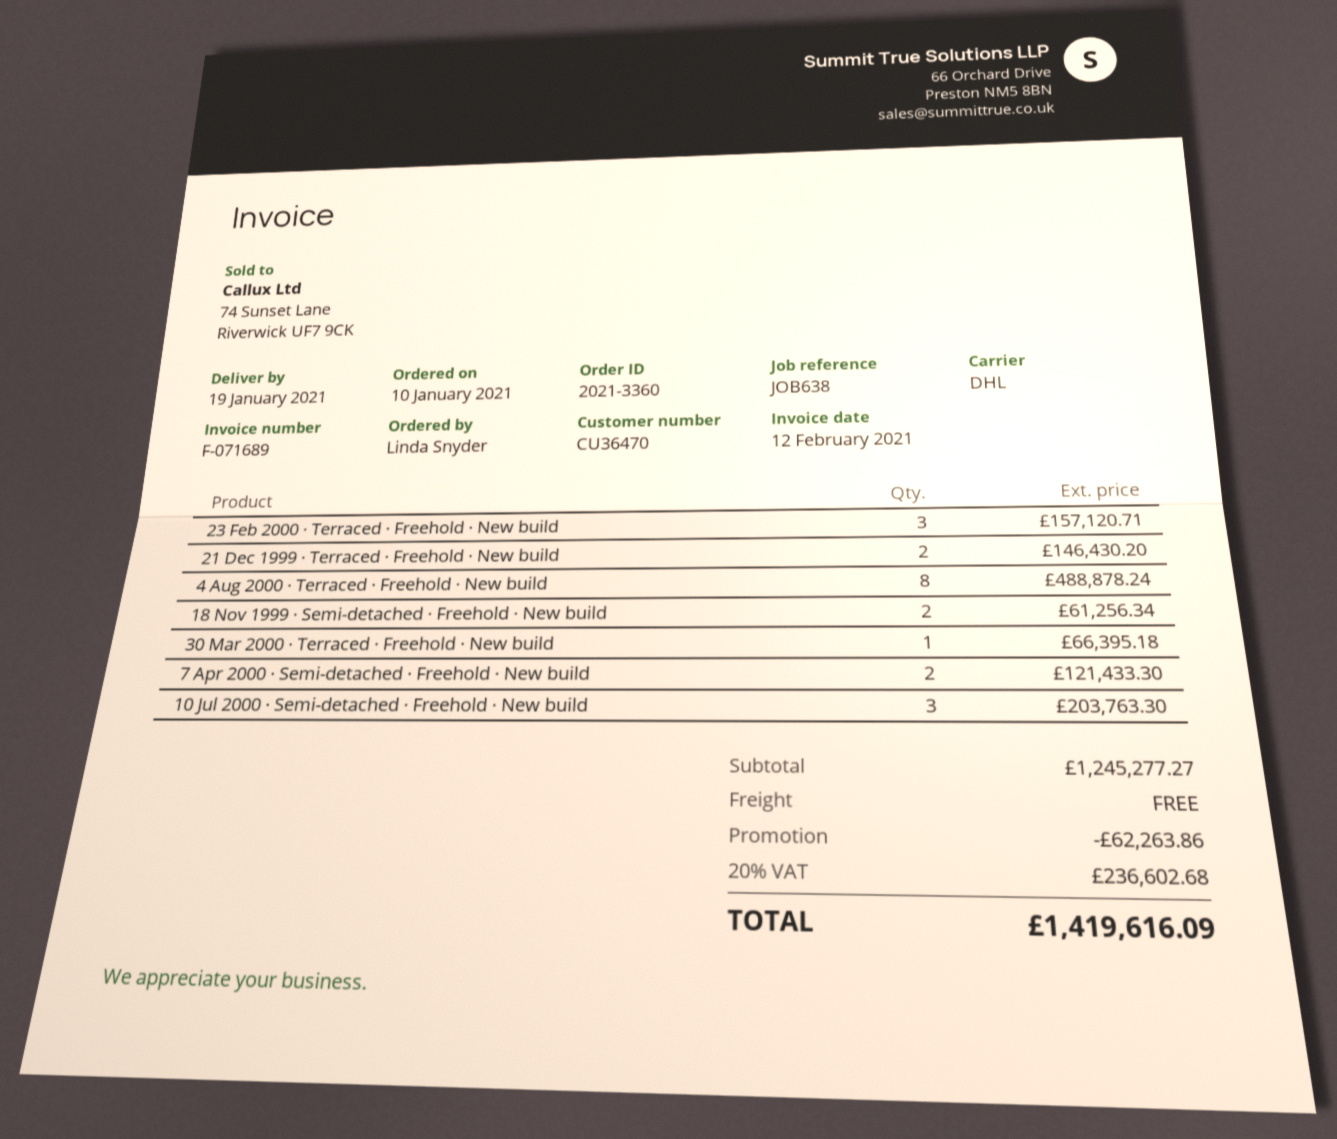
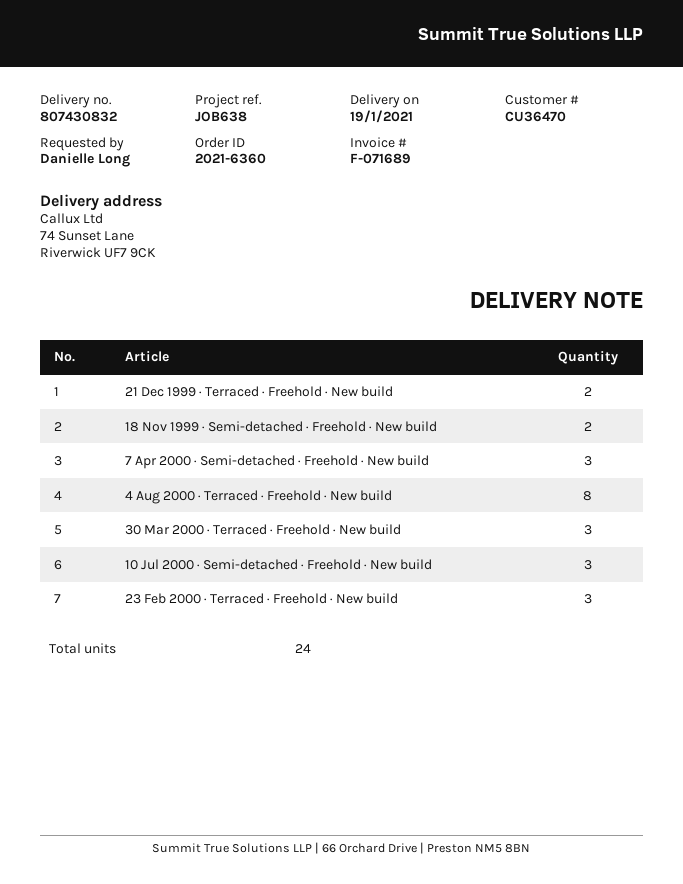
order number: 2021-3360 -> 2021-6360
ordered by: Linda Snyder -> Danielle Long
30 Mar 2000 · Terraced · Freehold · New build: 1 -> 3
7 Apr 2000 · Semi-detached · Freehold · New build: 2 -> 3

